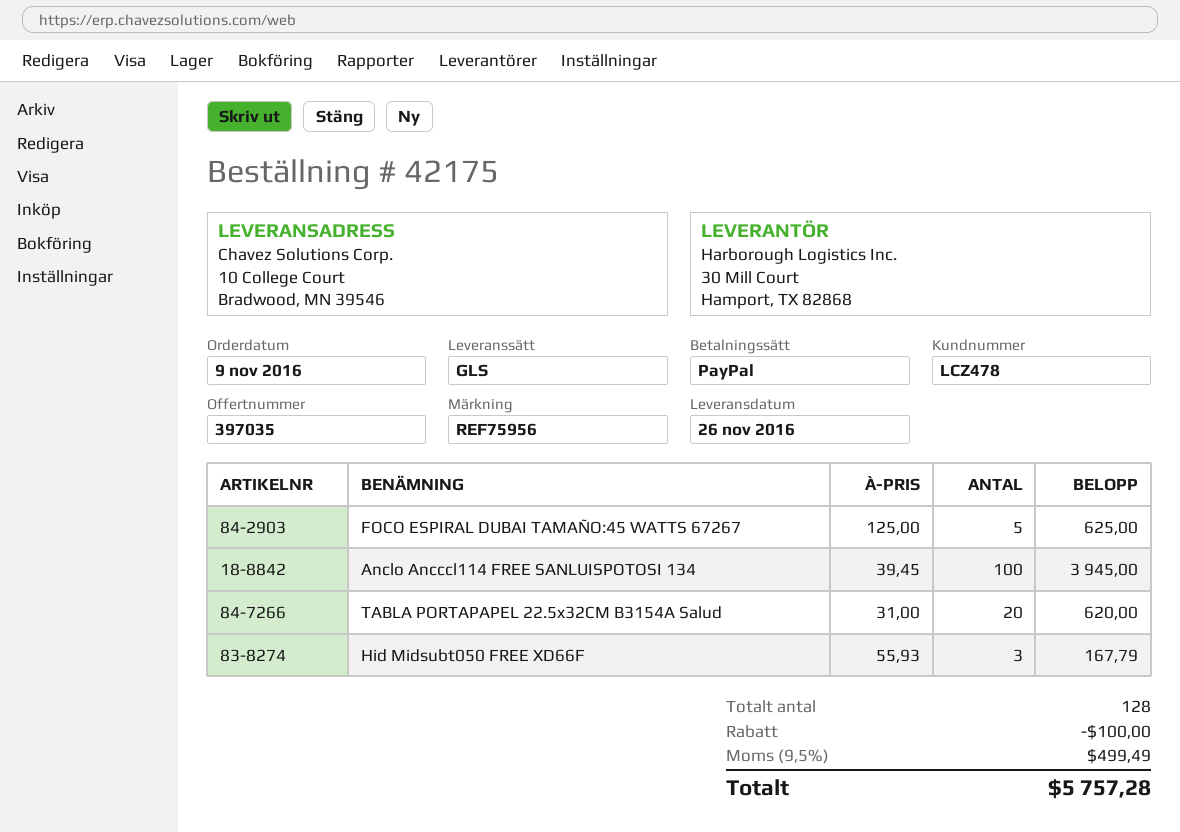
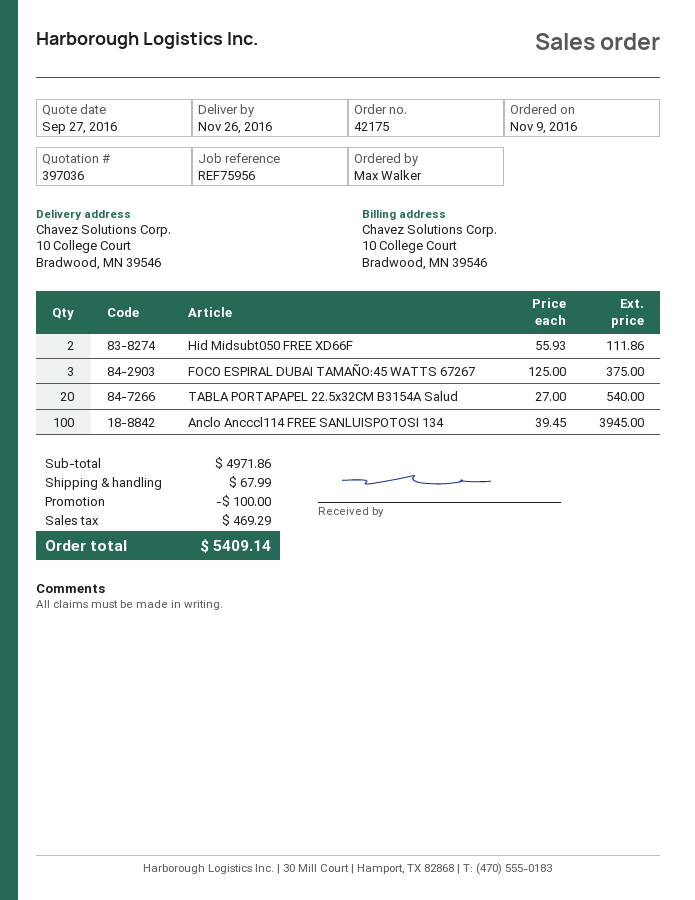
quote number: 397035 -> 397036
FOCO ESPIRAL DUBAI TAMAÑO:45 WATTS 67267: 5 x 125.00 = 625.00 -> 3 x 125.00 = 375.00
TABLA PORTAPAPEL 22.5x32CM B3154A Salud: 20 x 31.00 = 620.00 -> 20 x 27.00 = 540.00
Hid Midsubt050 FREE XD66F: 3 x 55.93 = 167.79 -> 2 x 55.93 = 111.86
shipping: none -> 67.99
tax: 499.49 -> 469.29
total: 5757.28 -> 5409.14

